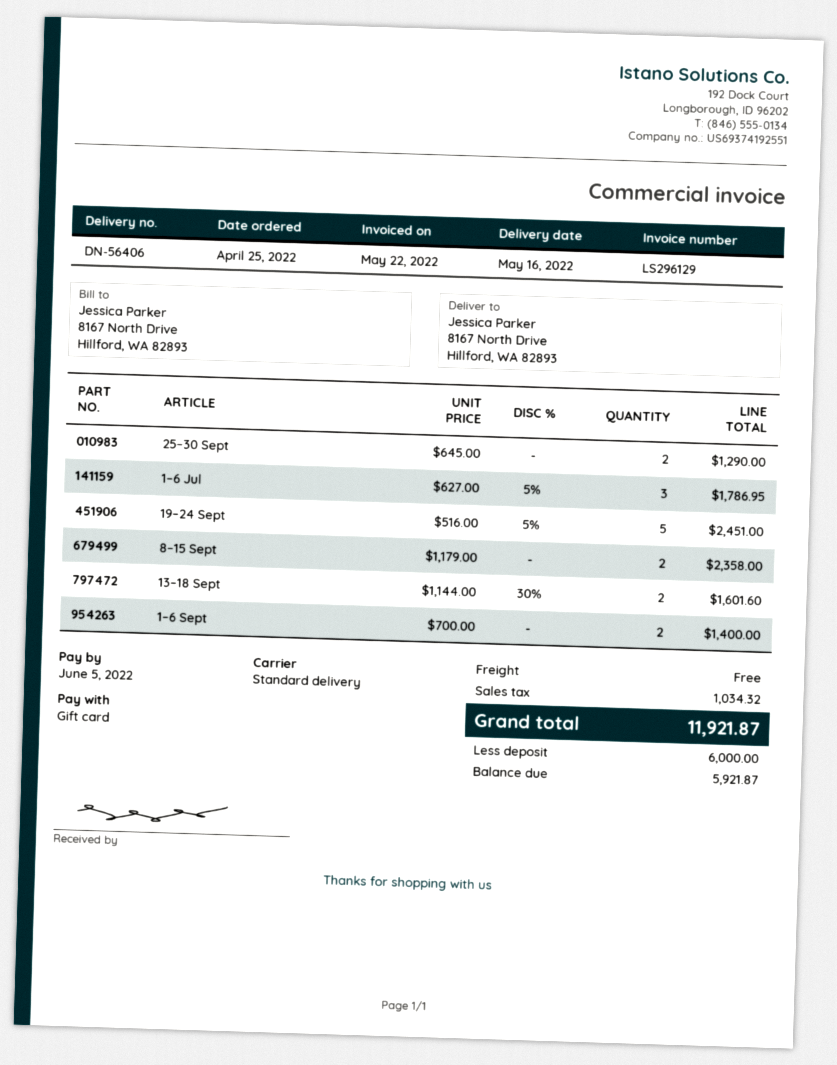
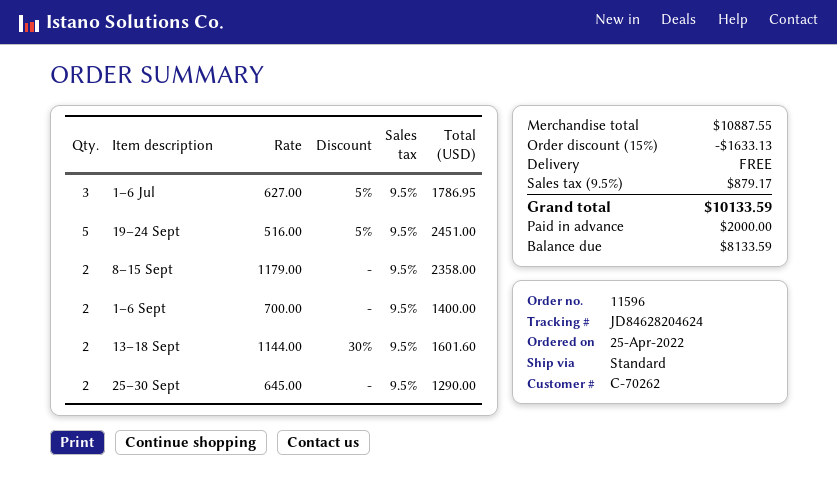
discount: none -> 15% = 1633.13
tax: 1034.32 -> 879.17
total: 11921.87 -> 10133.59
deposit: 6000.00 -> 2000.00
balance: 5921.87 -> 8133.59

